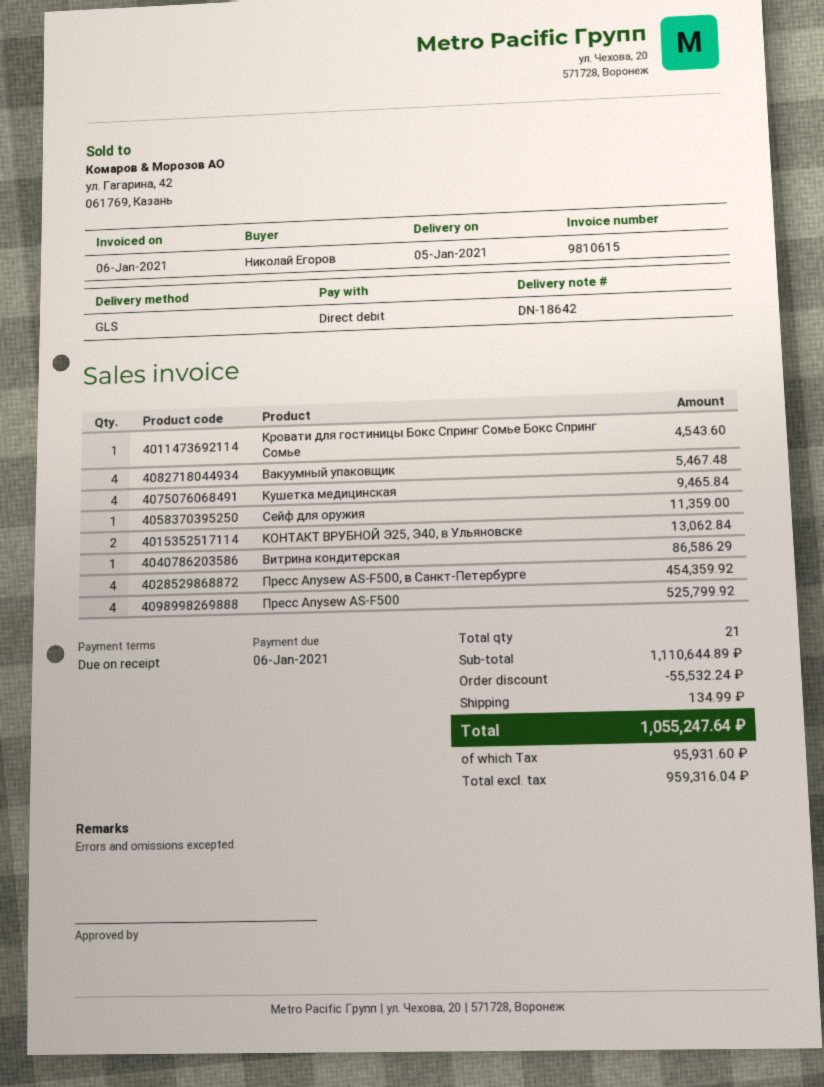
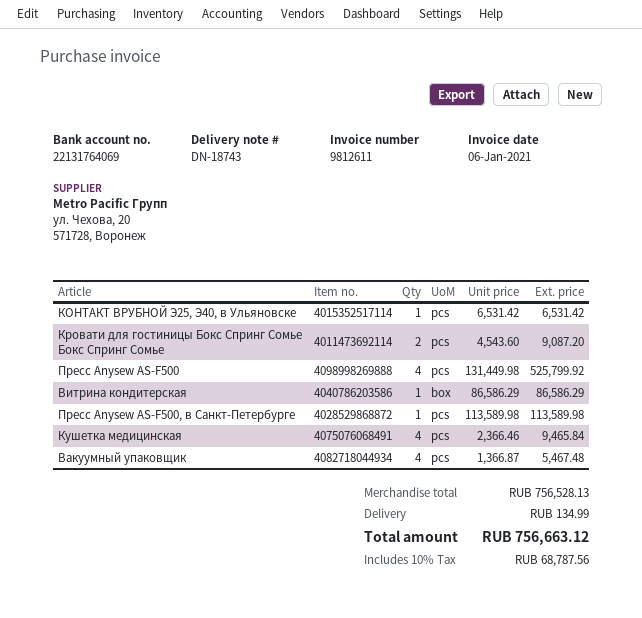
delivery note number: DN-18642 -> DN-18743
invoice number: 9810615 -> 9812611
Кровати для гостиницы Бокс Спринг Сомье Бокс Спринг Сомье: 1 for 4543.60 -> 2 for 9087.20
Сейф для оружия: 1 for 11359.00 -> none
КОНТАКТ ВРУБНОЙ Э25, Э40, в Ульяновске: 2 for 13062.84 -> 1 for 6531.42
Пресс Anysew AS-F500, в Санкт-Петербурге: 4 for 454359.92 -> 1 for 113589.98
subtotal: 1110644.89 -> 756528.13
discount: 55532.24 -> none
tax: 95931.60 -> 68787.56
total: 1055247.64 -> 756663.12

